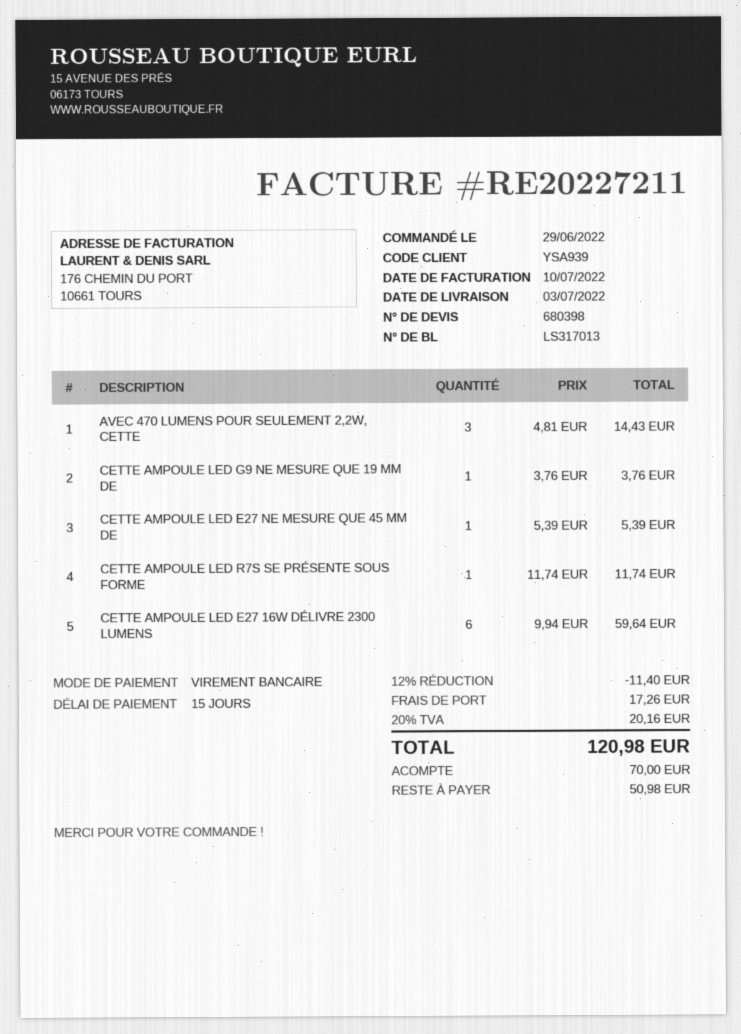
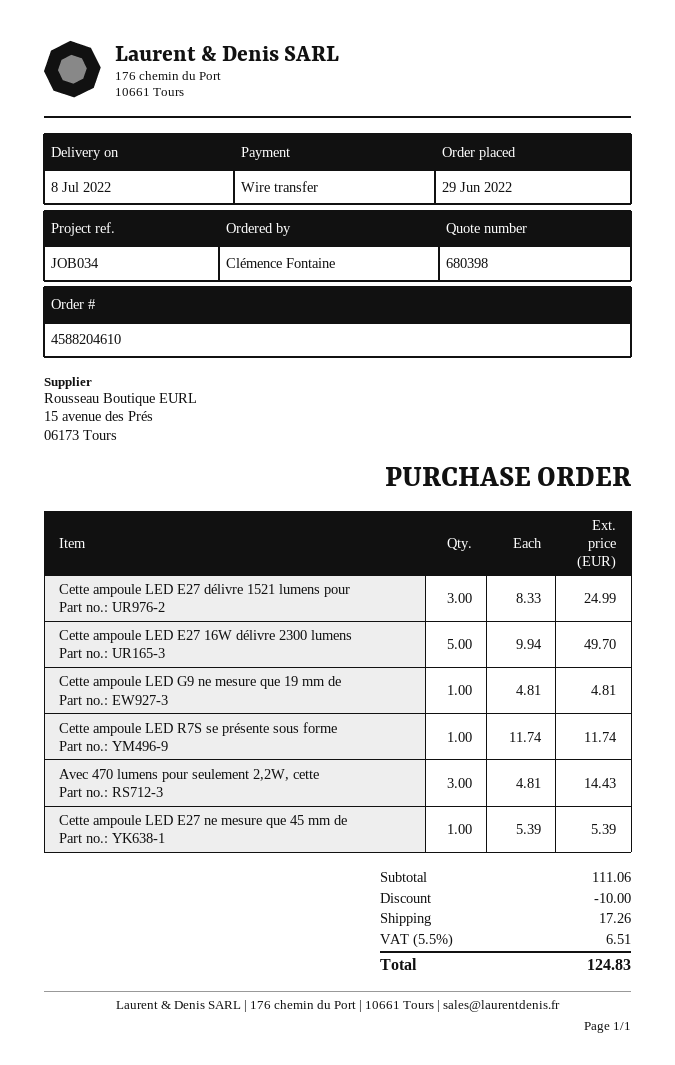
delivery date: 2022-07-03 -> 2022-07-08
CETTE AMPOULE LED G9 NE MESURE QUE 19 MM DE: 1 x 3.76 = 3.76 -> 1 x 4.81 = 4.81
CETTE AMPOULE LED E27 16W DÉLIVRE 2300 LUMENS: 6 x 9.94 = 59.64 -> 5 x 9.94 = 49.70
Cette ampoule LED E27 délivre 1521 lumens pour: none -> 3 x 8.33 = 24.99
discount: 11.40 -> 10.00
tax: 20% = 20.16 -> 5.5% = 6.51
total: 120.98 -> 124.83

